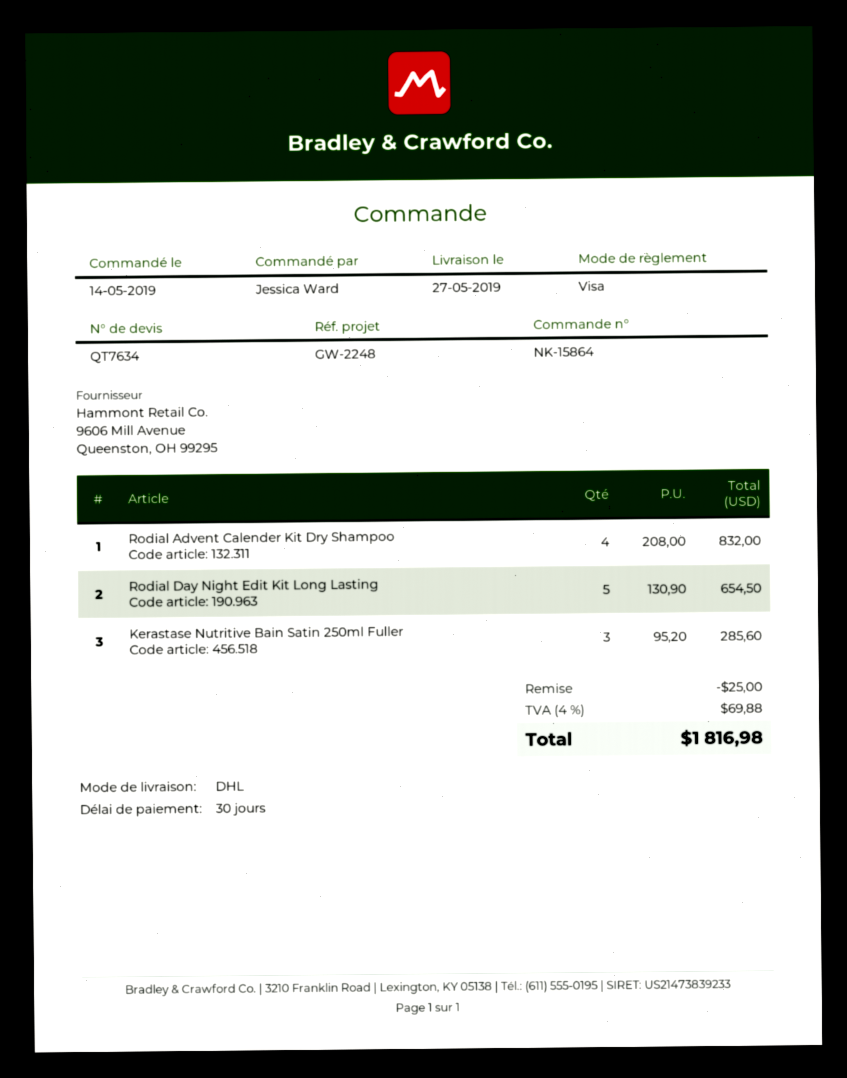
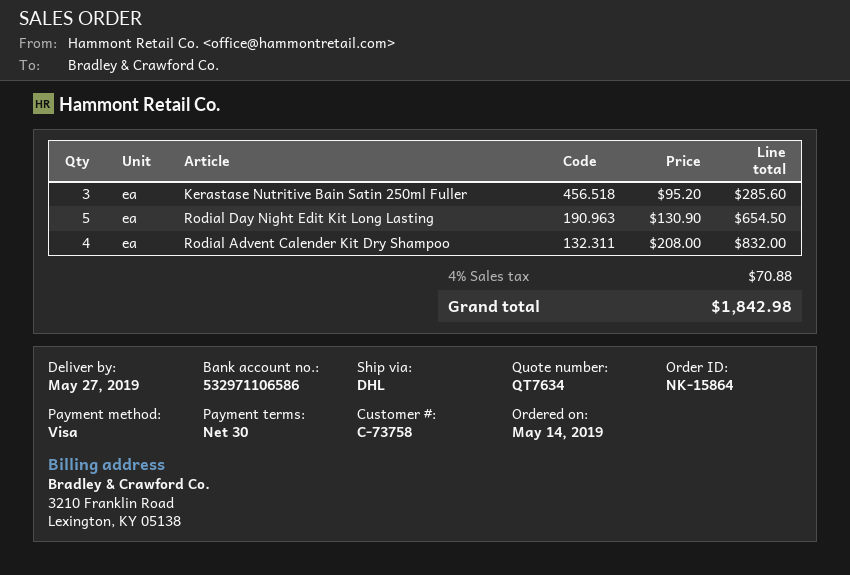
discount: 25.00 -> none
tax: 4% = 69.88 -> 4% = 70.88
total: 1816.98 -> 1842.98

